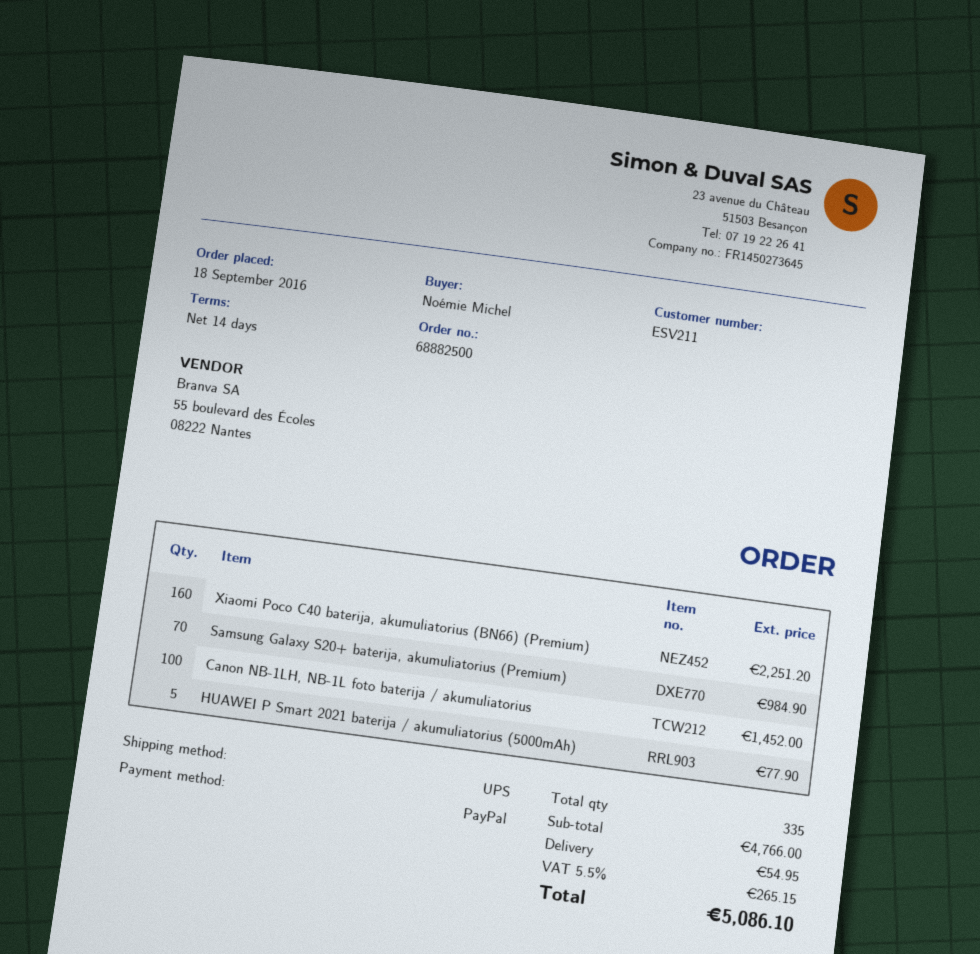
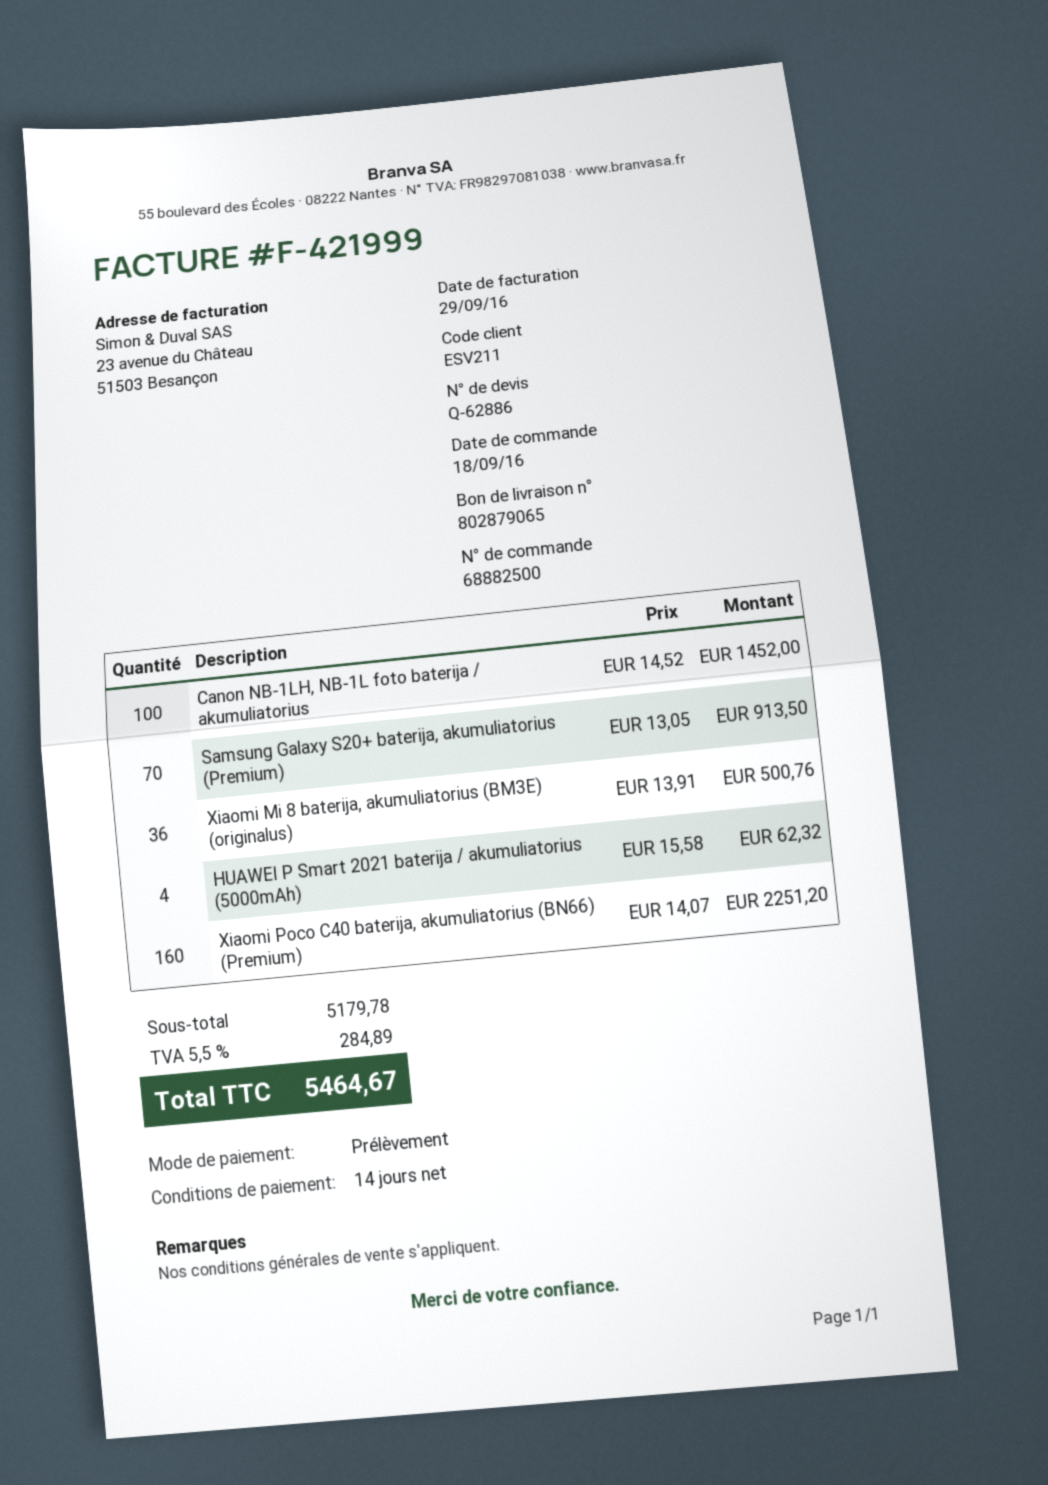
payment method: PayPal -> direct debit
Samsung Galaxy S20+ baterija, akumuliatorius (Premium): 70 for 984.90 -> 70 for 913.50
HUAWEI P Smart 2021 baterija / akumuliatorius (5000mAh): 5 for 77.90 -> 4 for 62.32
Xiaomi Mi 8 baterija, akumuliatorius (BM3E) (originalus): none -> 36 for 500.76
subtotal: 4766.00 -> 5179.78
shipping: 54.95 -> none
tax: 5.5% = 265.15 -> 5.5% = 284.89
total: 5086.10 -> 5464.67

